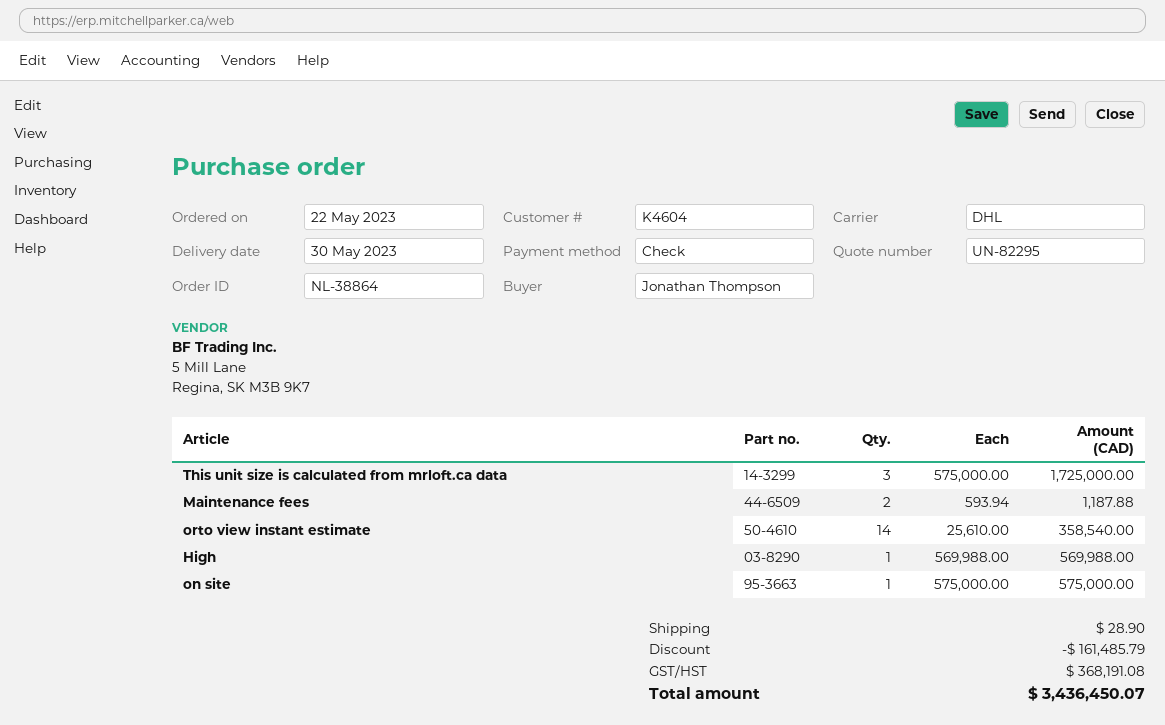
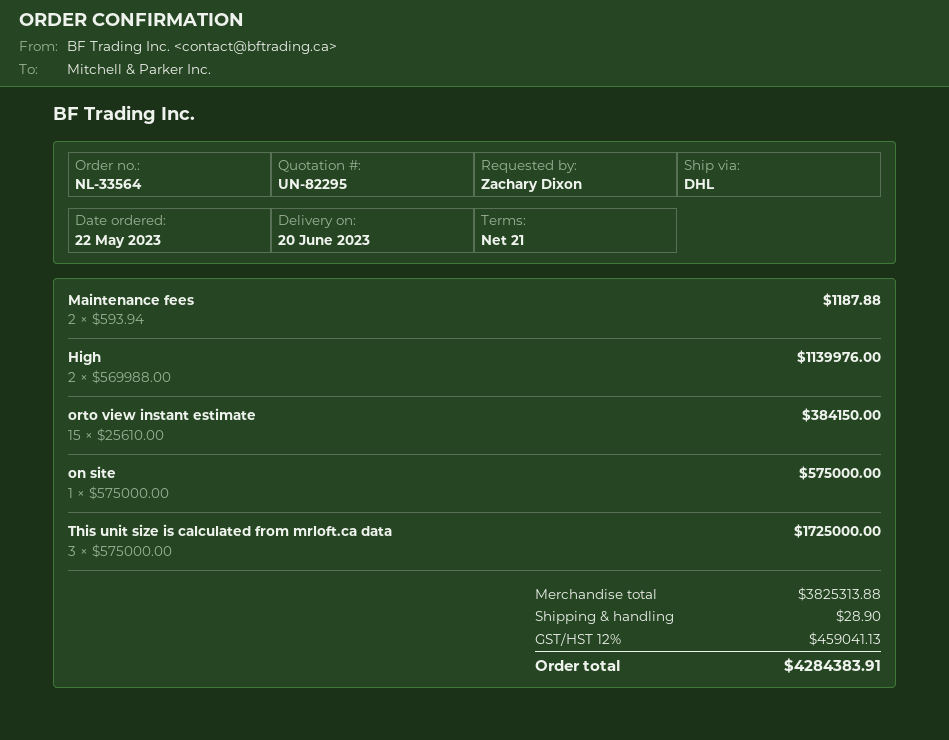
order number: NL-38864 -> NL-33564
delivery date: 2023-05-30 -> 2023-06-20
ordered by: Jonathan Thompson -> Zachary Dixon
orto view instant estimate: 14 x 25610.00 = 358540.00 -> 15 x 25610.00 = 384150.00
High: 1 x 569988.00 = 569988.00 -> 2 x 569988.00 = 1139976.00
discount: 161485.79 -> none
tax: 368191.08 -> 459041.13
total: 3436450.07 -> 4284383.91

